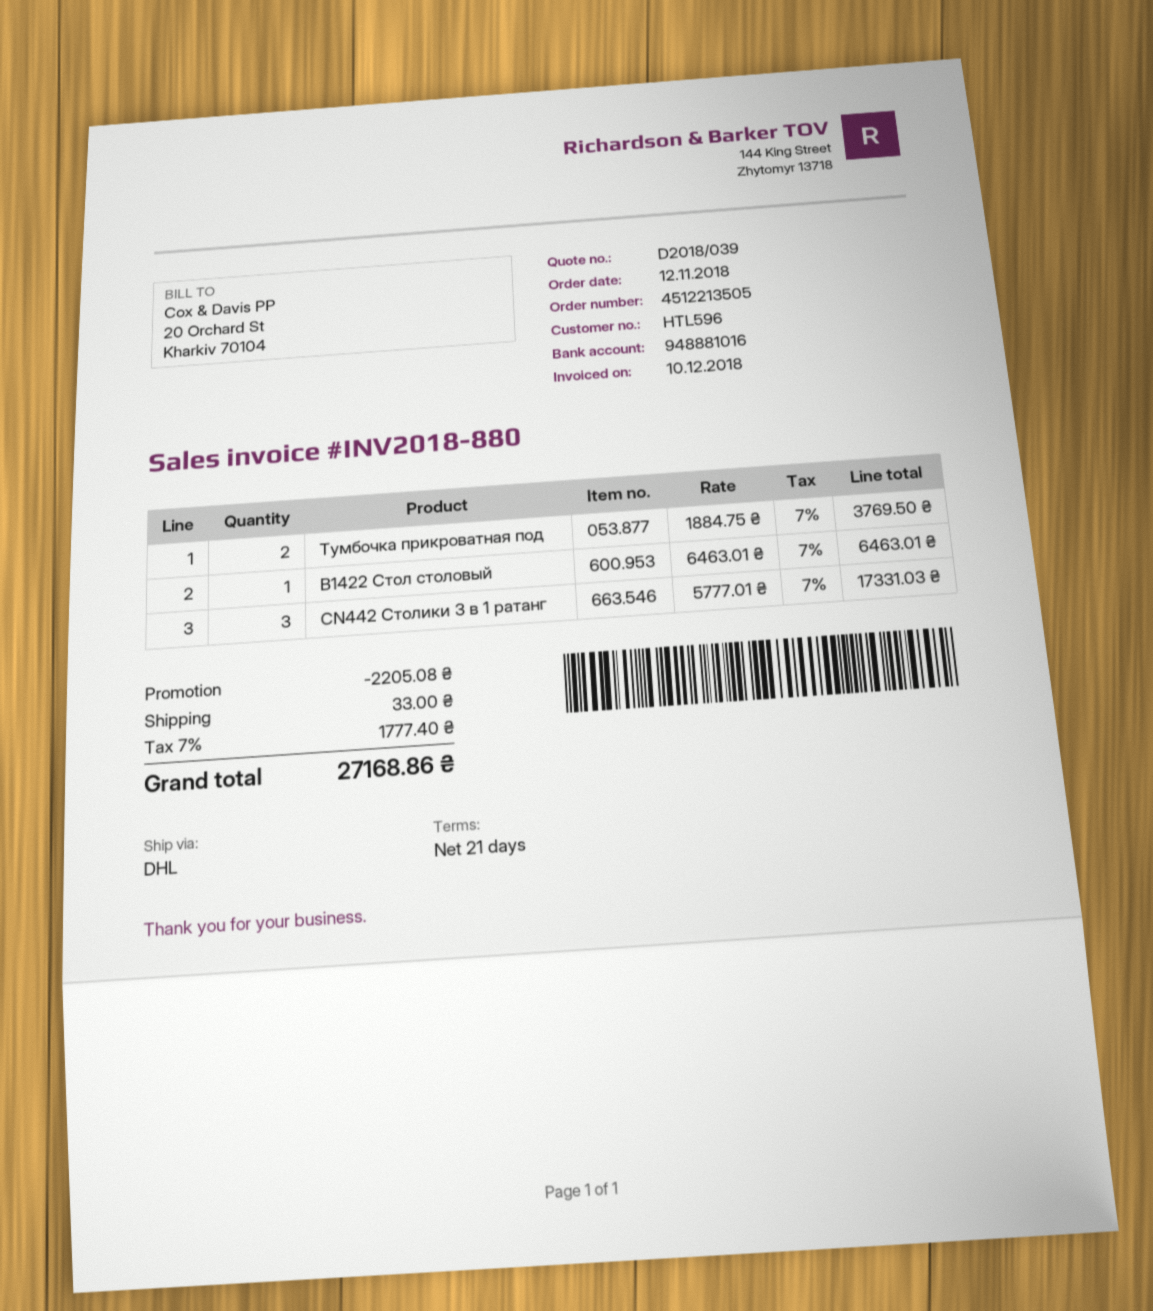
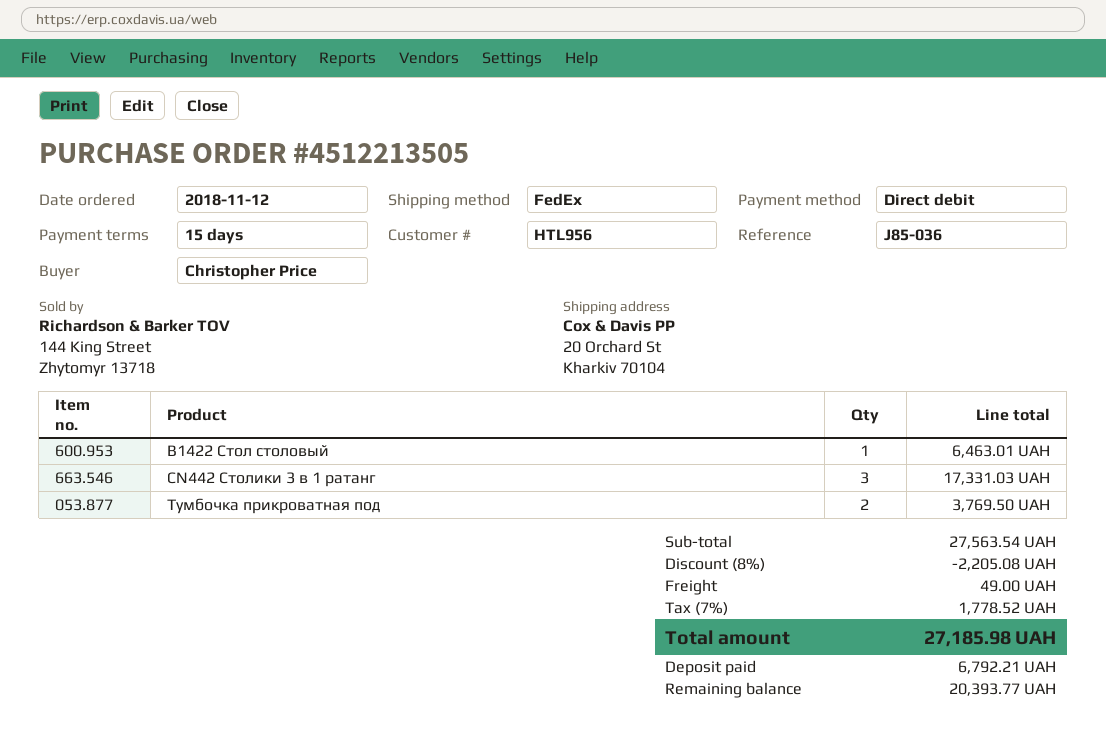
payment terms: 21 days -> 15 days
customer number: HTL596 -> HTL956
shipping method: DHL -> FedEx
shipping: 33.00 -> 49.00
tax: 7% = 1777.40 -> 7% = 1778.52
total: 27168.86 -> 27185.98

